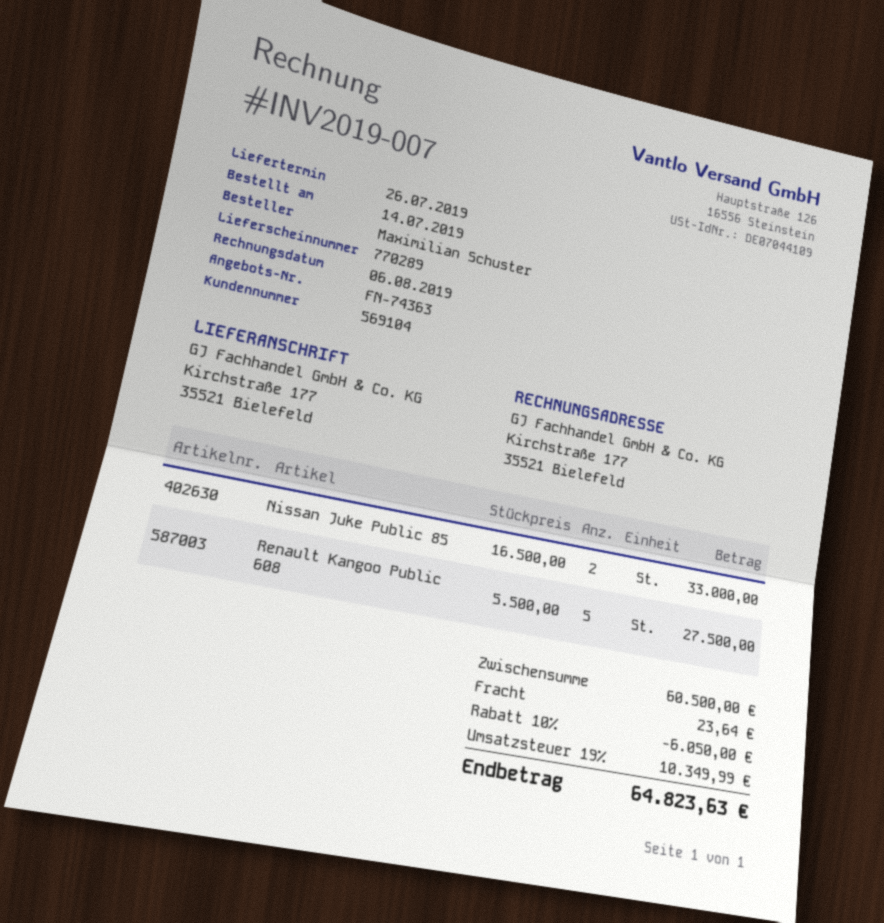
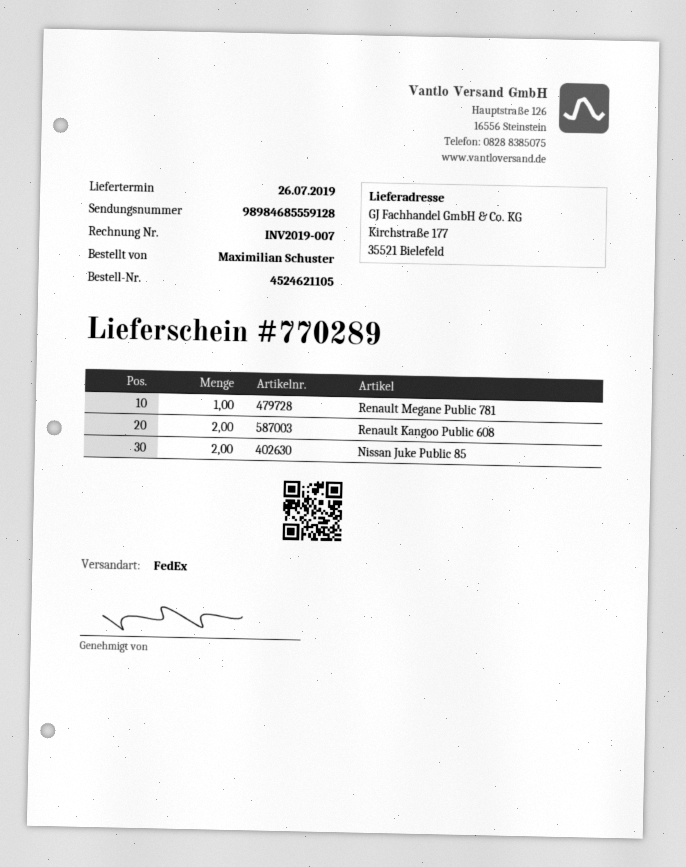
Renault Kangoo Public 608: 5 -> 2
Renault Megane Public 781: none -> 1

